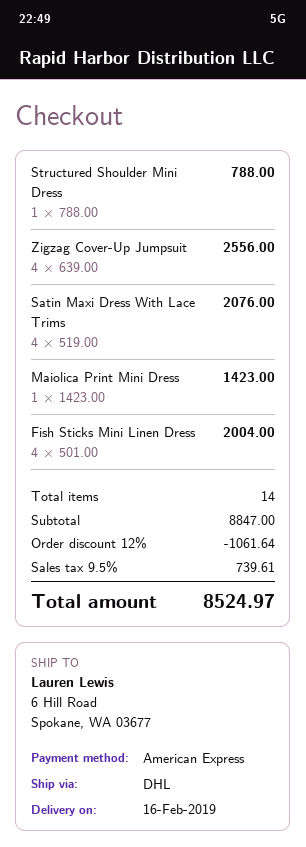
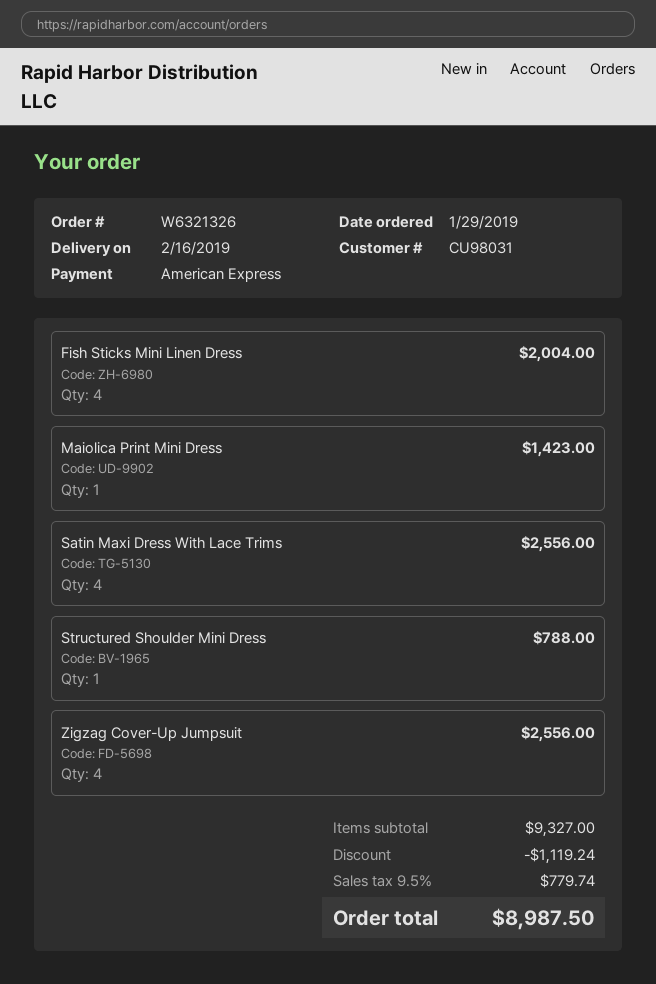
Satin Maxi Dress With Lace Trims: 4 for 2076.00 -> 4 for 2556.00
subtotal: 8847.00 -> 9327.00
discount: 1061.64 -> 1119.24
tax: 9.5% = 739.61 -> 9.5% = 779.74
total: 8524.97 -> 8987.50

